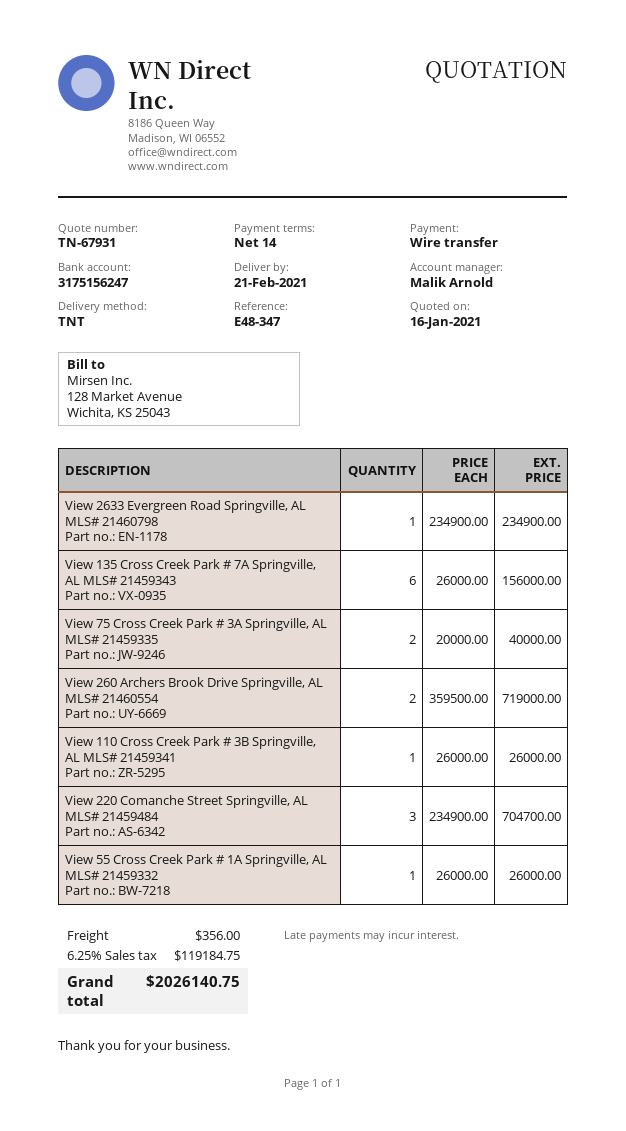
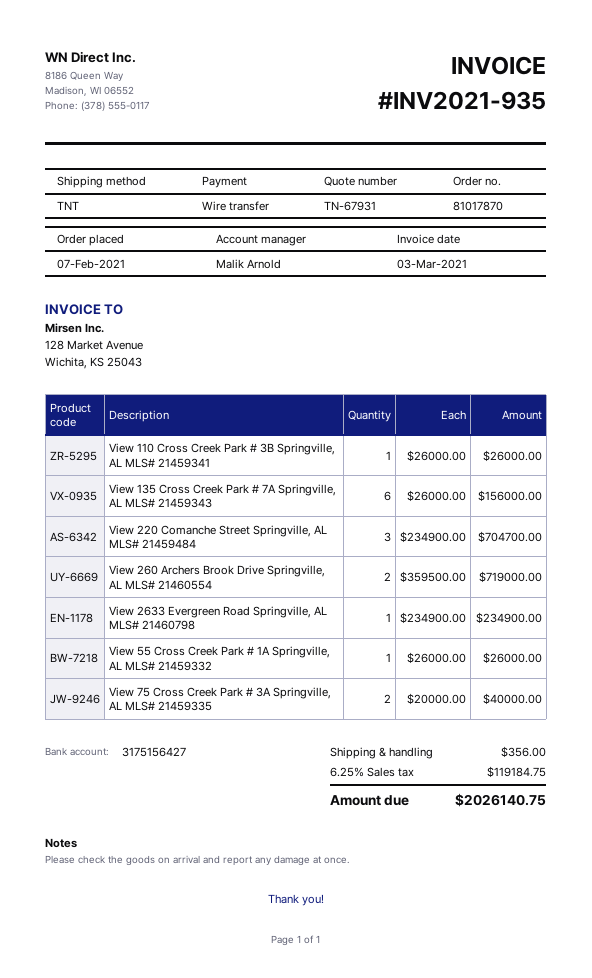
bank account: 3175156247 -> 3175156427

